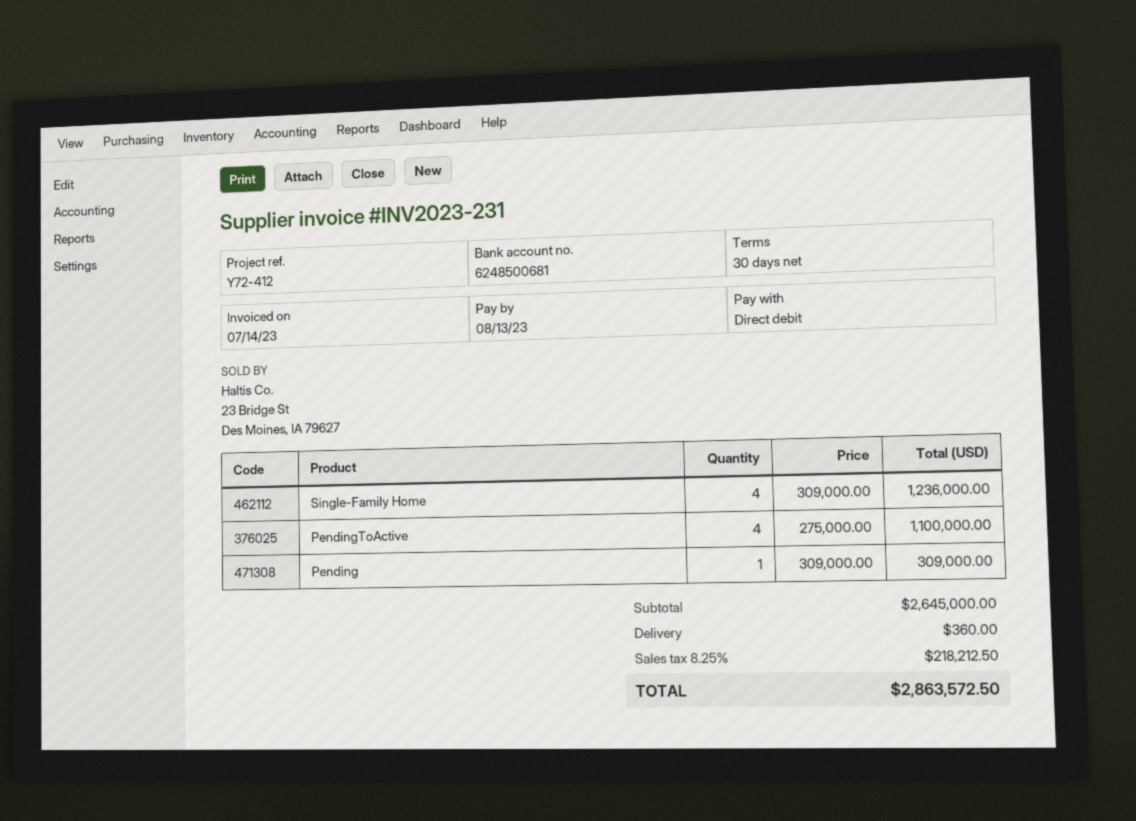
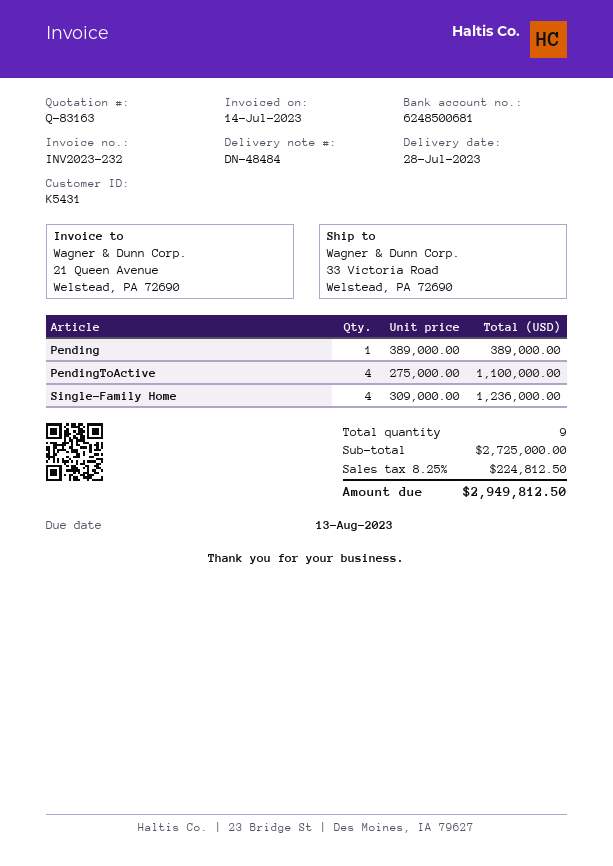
invoice number: INV2023-231 -> INV2023-232
Pending: 1 x 309000.00 = 309000.00 -> 1 x 389000.00 = 389000.00
subtotal: 2645000.00 -> 2725000.00
shipping: 360.00 -> none
tax: 8.25% = 218212.50 -> 8.25% = 224812.50
total: 2863572.50 -> 2949812.50

